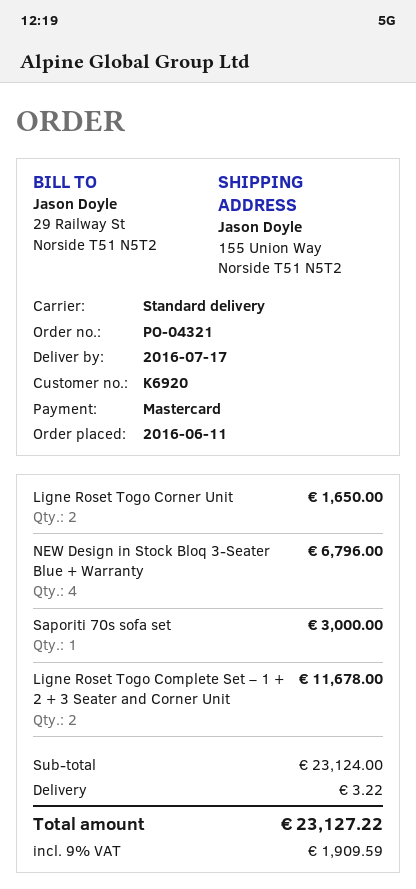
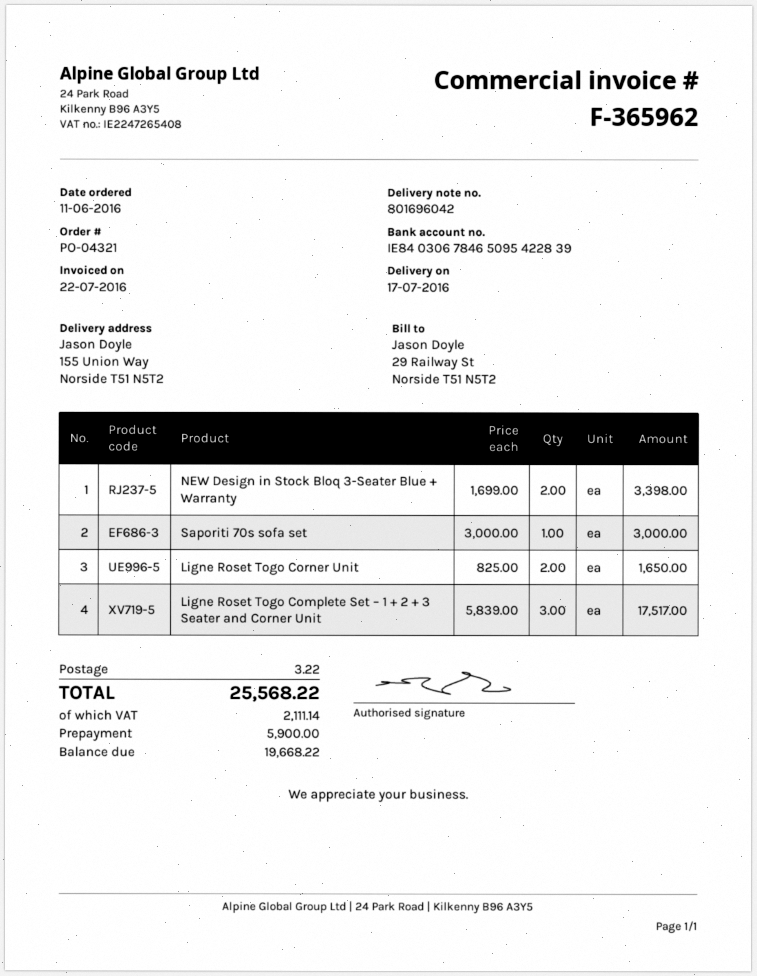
NEW Design in Stock Bloq 3-Seater Blue + Warranty: 4 for 6796.00 -> 2 for 3398.00
Ligne Roset Togo Complete Set – 1 + 2 + 3 Seater and Corner Unit: 2 for 11678.00 -> 3 for 17517.00
tax: 1909.59 -> 2111.14
total: 23127.22 -> 25568.22

